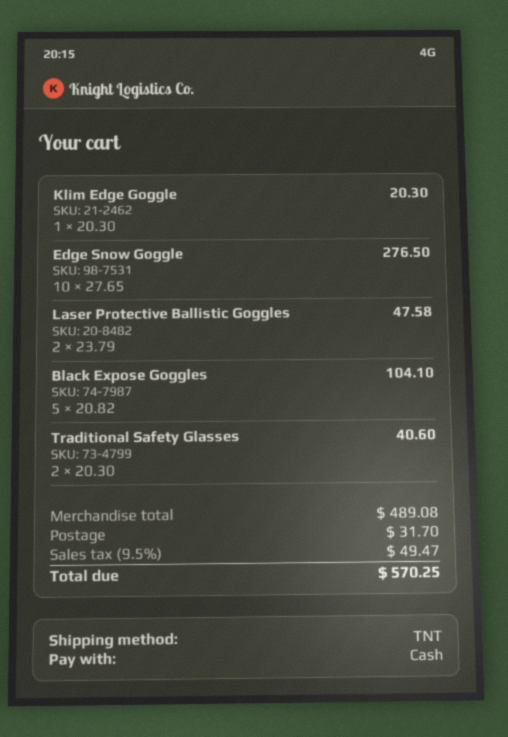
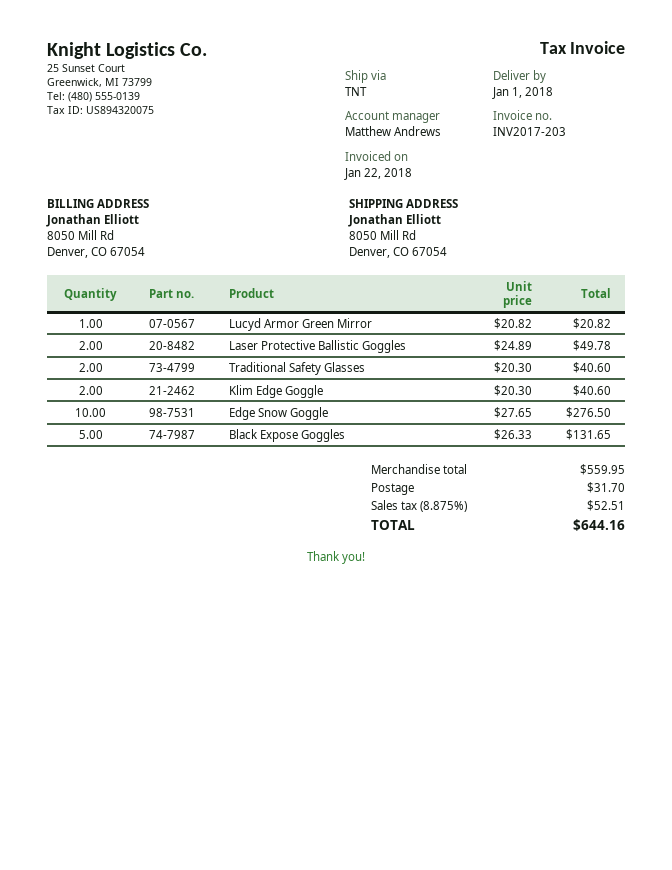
Klim Edge Goggle: 1 x 20.30 = 20.30 -> 2 x 20.30 = 40.60
Laser Protective Ballistic Goggles: 2 x 23.79 = 47.58 -> 2 x 24.89 = 49.78
Black Expose Goggles: 5 x 20.82 = 104.10 -> 5 x 26.33 = 131.65
Lucyd Armor Green Mirror: none -> 1 x 20.82 = 20.82
subtotal: 489.08 -> 559.95
tax: 9.5% = 49.47 -> 8.875% = 52.51
total: 570.25 -> 644.16

